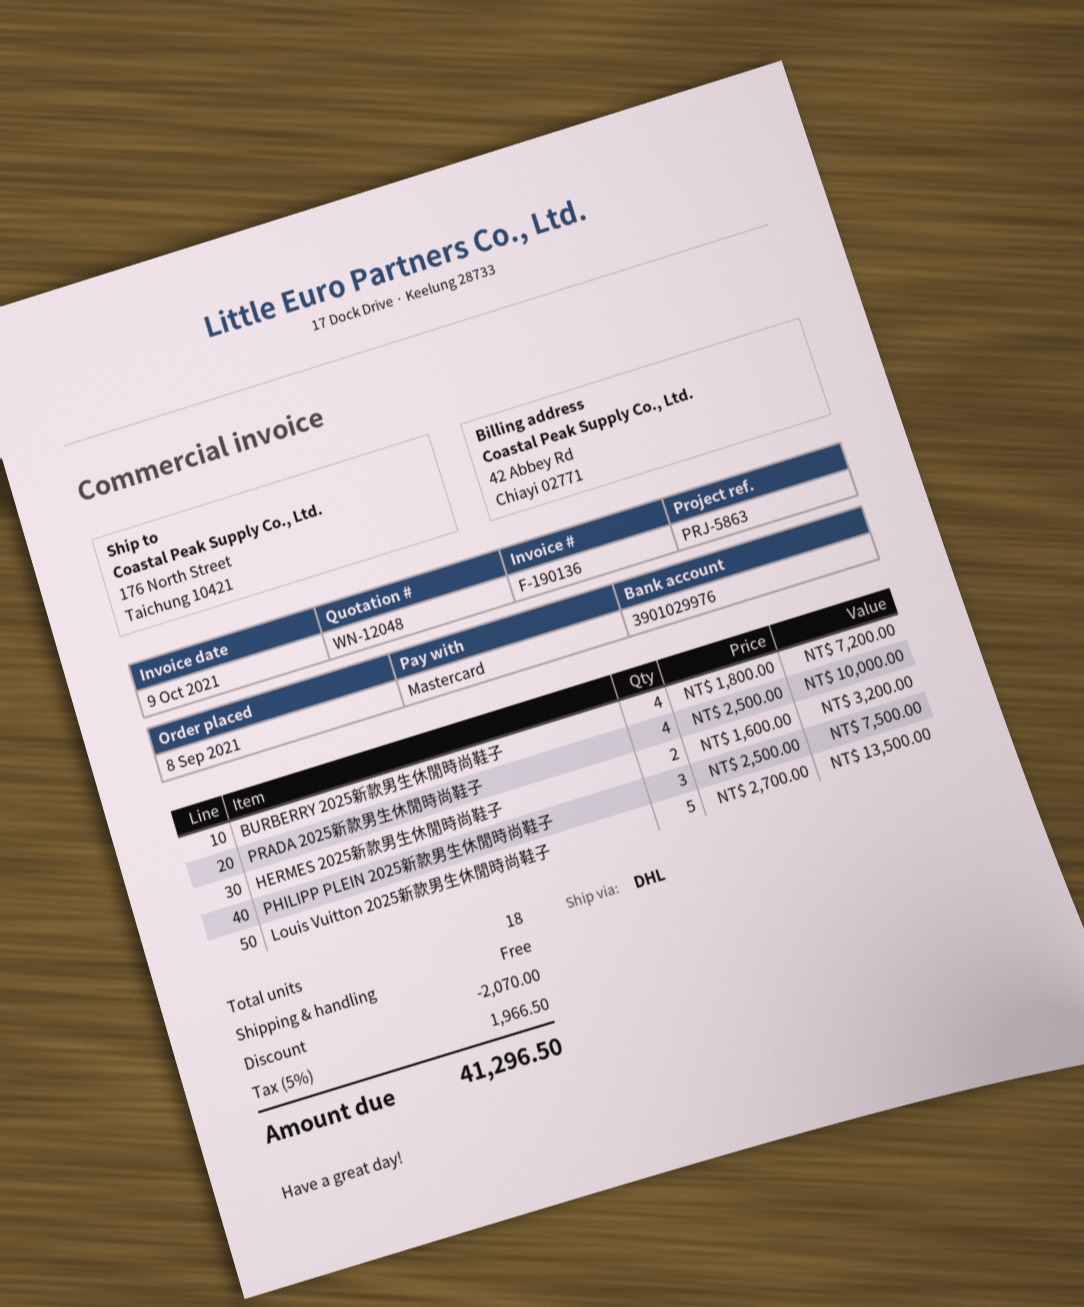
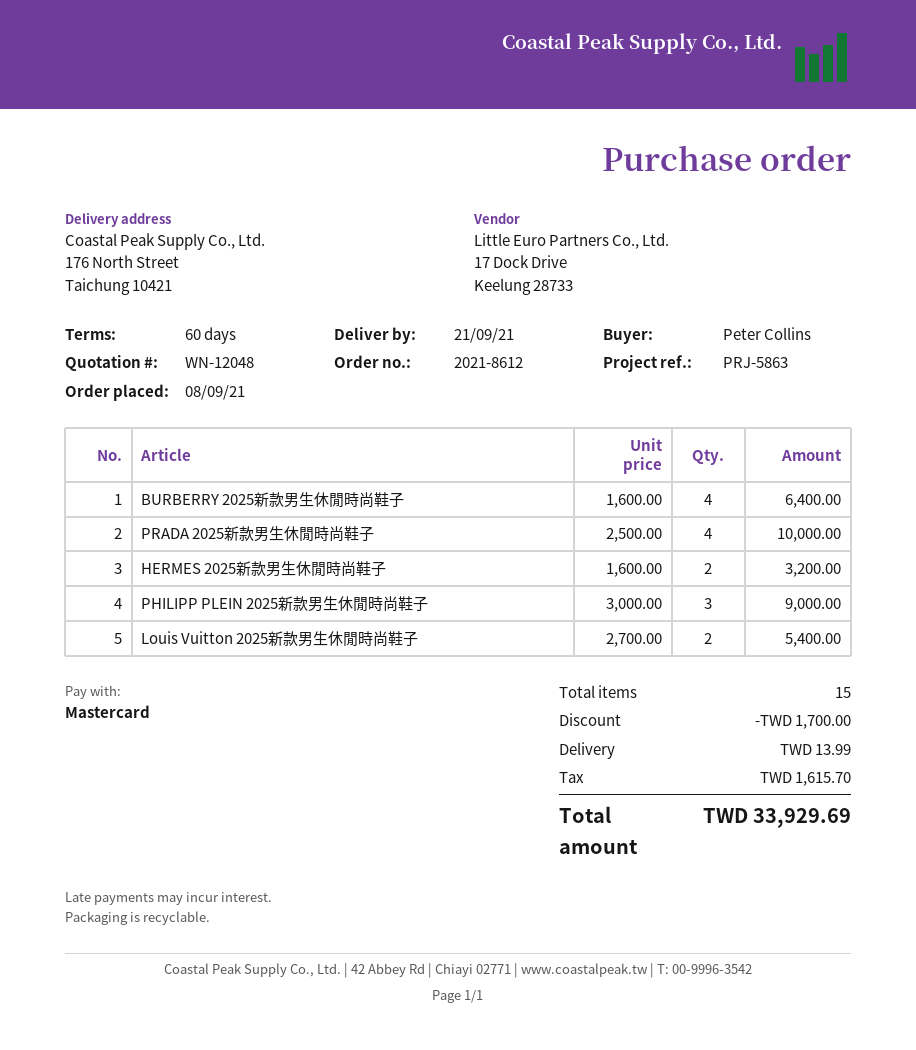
BURBERRY 2025新款男生休閒時尚鞋子: 4 x 1800.00 = 7200.00 -> 4 x 1600.00 = 6400.00
PHILIPP PLEIN 2025新款男生休閒時尚鞋子: 3 x 2500.00 = 7500.00 -> 3 x 3000.00 = 9000.00
Louis Vuitton 2025新款男生休閒時尚鞋子: 5 x 2700.00 = 13500.00 -> 2 x 2700.00 = 5400.00
total quantity: 18 -> 15
discount: 2070.00 -> 1700.00
shipping: 0.00 -> 13.99
tax: 1966.50 -> 1615.70
total: 41296.50 -> 33929.69

